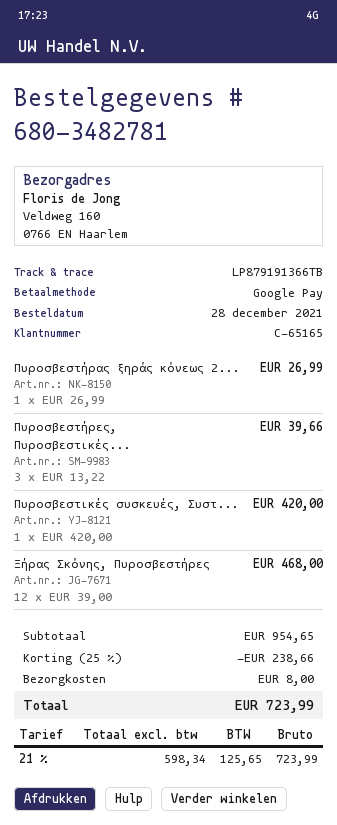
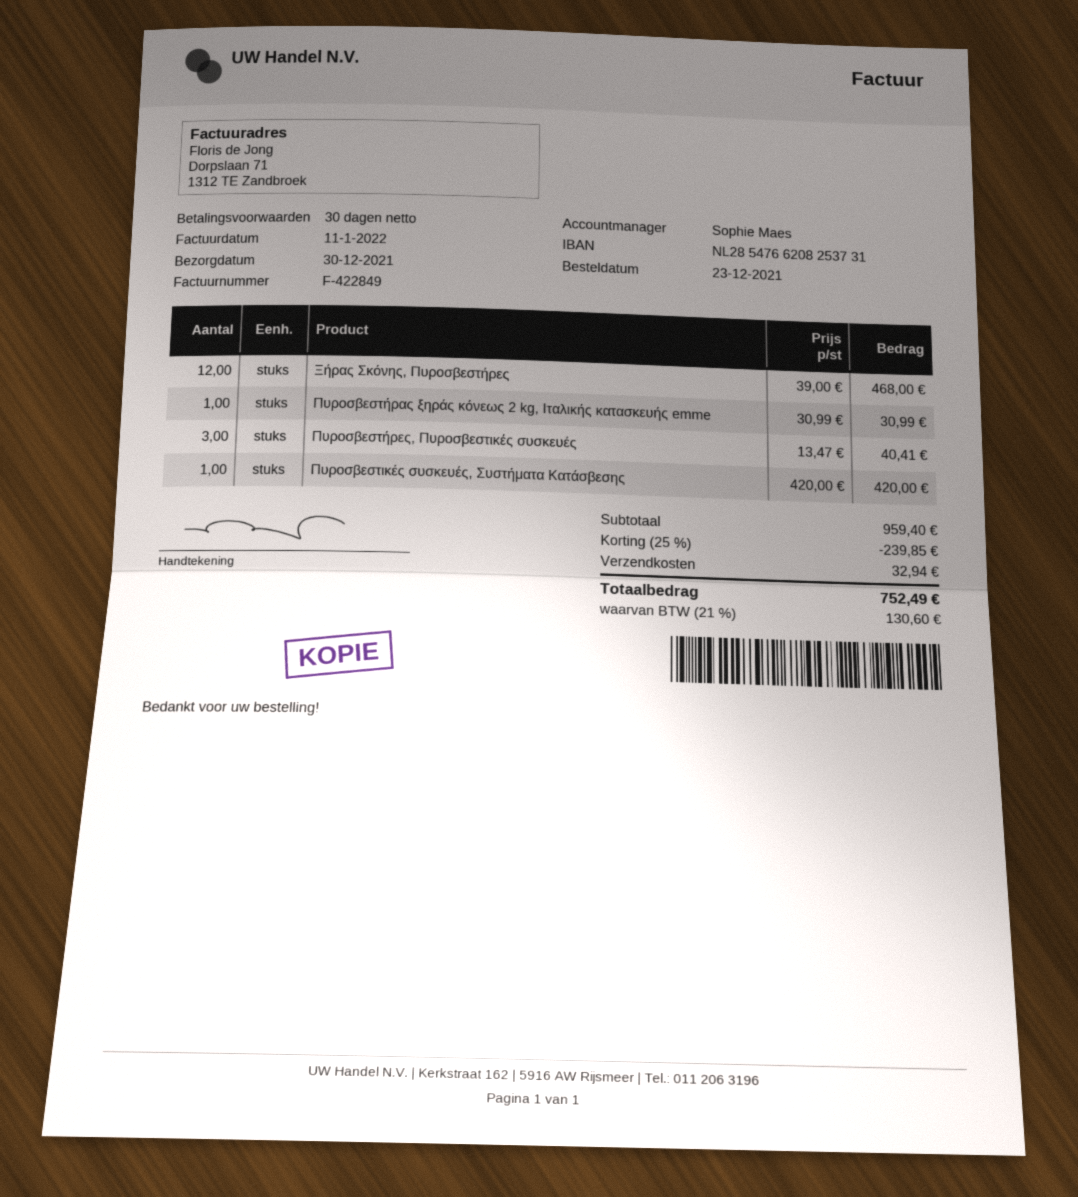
order date: 2021-12-28 -> 2021-12-23
Πυροσβεστήρας ξηράς κόνεως 2...: 1 x 26.99 = 26.99 -> 1 x 30.99 = 30.99
Πυροσβεστήρες, Πυροσβεστικές...: 3 x 13.22 = 39.66 -> 3 x 13.47 = 40.41
subtotal: 954.65 -> 959.40
discount: 25% = 238.66 -> 25% = 239.85
shipping: 8.00 -> 32.94
tax: 21% = 125.65 -> 21% = 130.60
total: 723.99 -> 752.49

